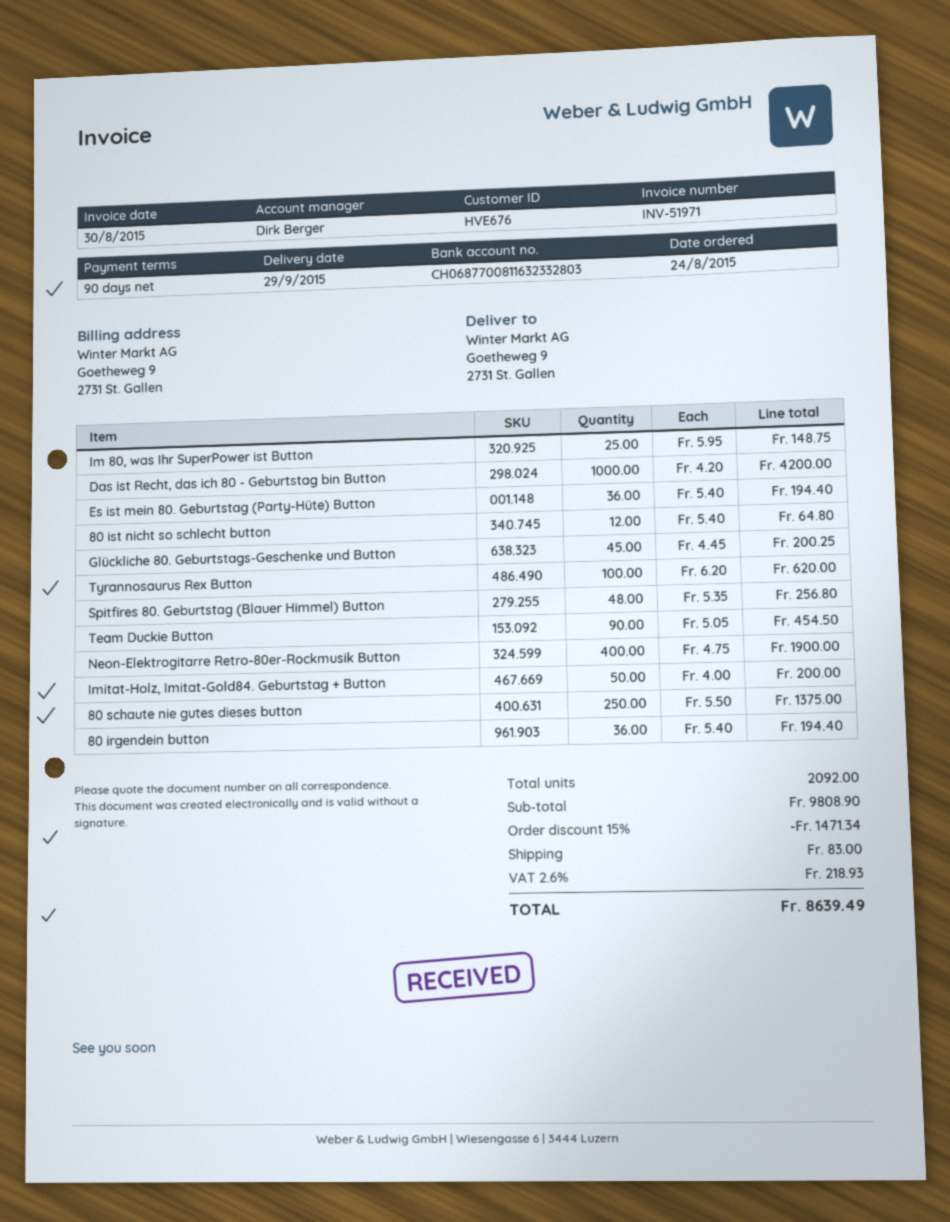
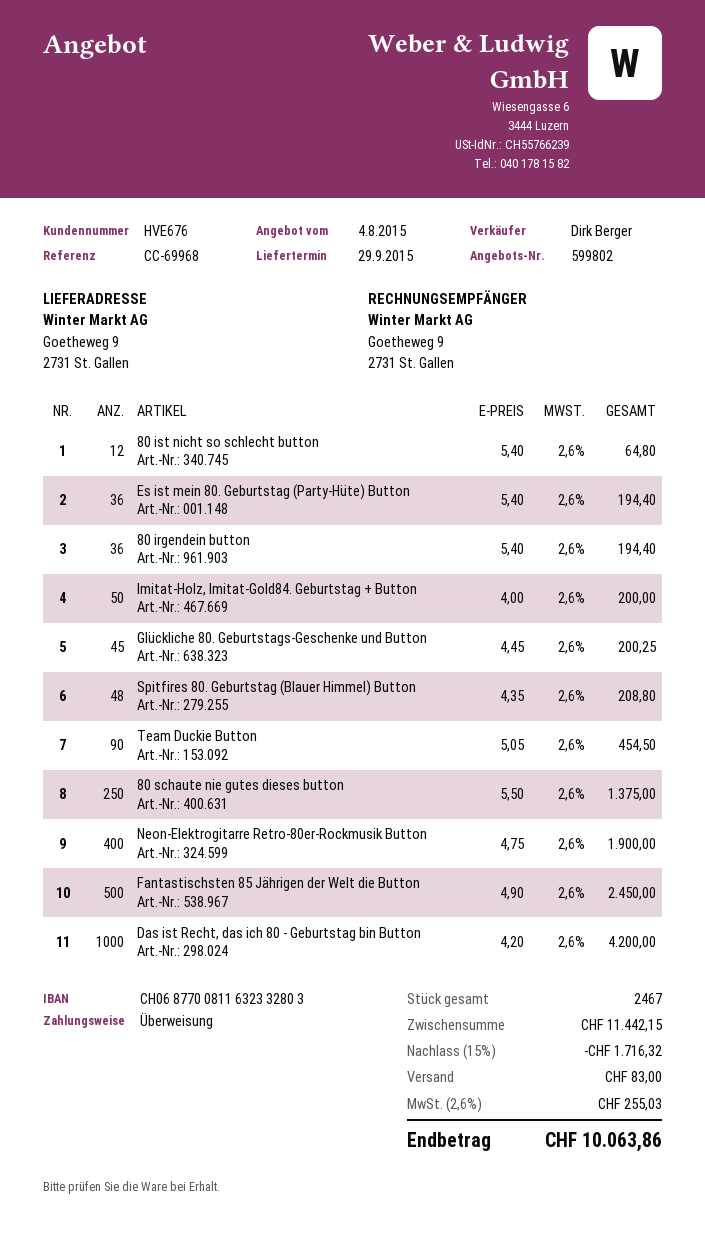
Im 80, was Ihr SuperPower ist Button: 25 x 5.95 = 148.75 -> none
Tyrannosaurus Rex Button: 100 x 6.20 = 620.00 -> none
Spitfires 80. Geburtstag (Blauer Himmel) Button: 48 x 5.35 = 256.80 -> 48 x 4.35 = 208.80
Fantastischsten 85 Jährigen der Welt die Button: none -> 500 x 4.90 = 2450.00
total quantity: 2092 -> 2467
subtotal: 9808.90 -> 11442.15
discount: 15% = 1471.34 -> 15% = 1716.32
tax: 2.6% = 218.93 -> 2.6% = 255.03
total: 8639.49 -> 10063.86

